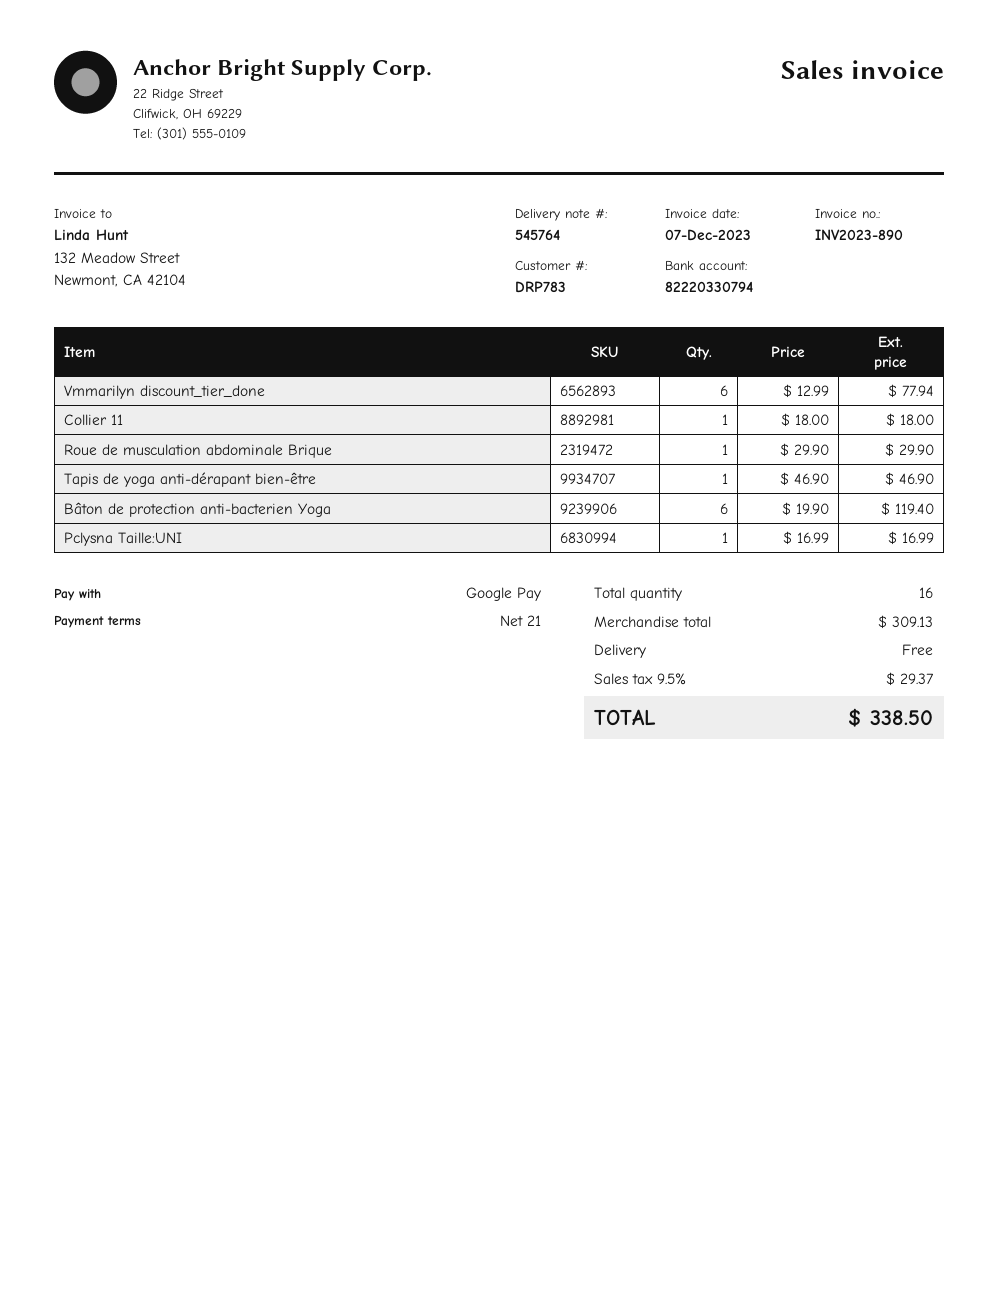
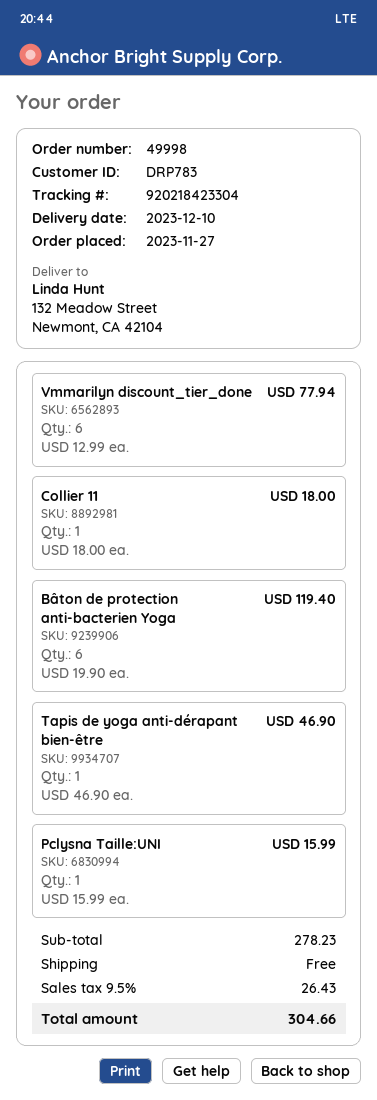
Roue de musculation abdominale Brique: 1 x 29.90 = 29.90 -> none
Pclysna Taille:UNI: 1 x 16.99 = 16.99 -> 1 x 15.99 = 15.99
subtotal: 309.13 -> 278.23
tax: 9.5% = 29.37 -> 9.5% = 26.43
total: 338.50 -> 304.66

